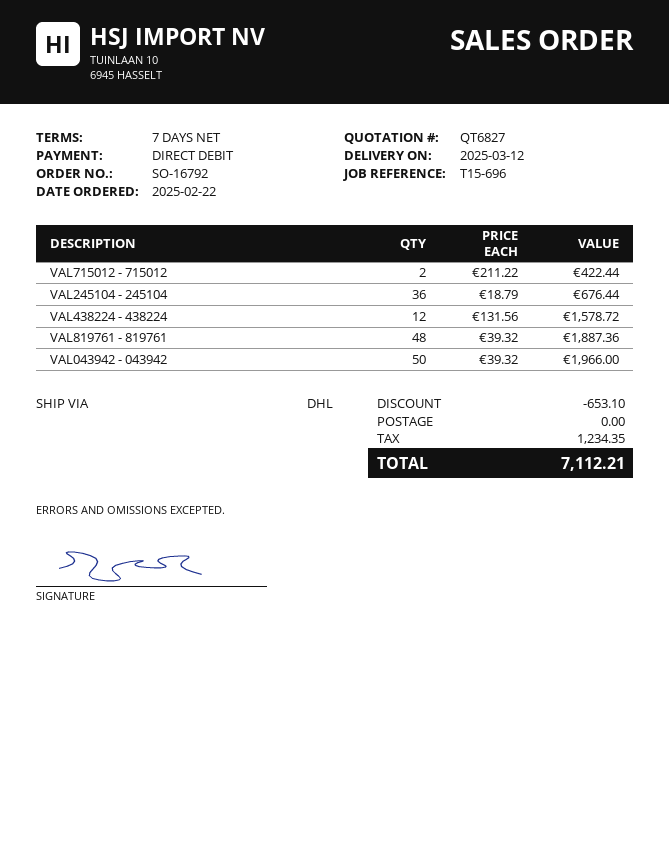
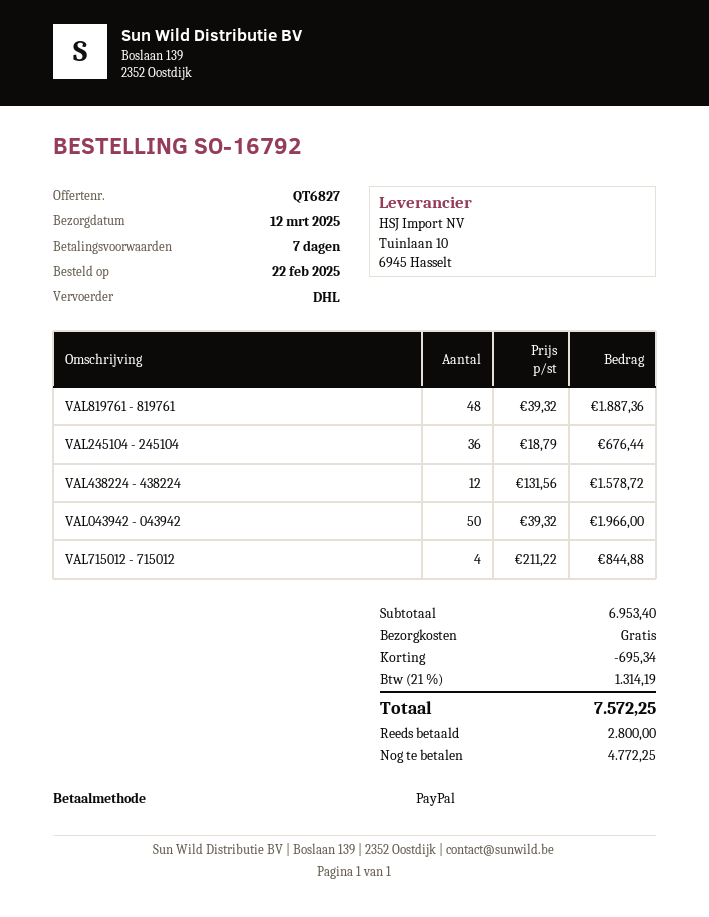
payment method: direct debit -> PayPal
VAL715012 - 715012: 2 x 211.22 = 422.44 -> 4 x 211.22 = 844.88
discount: 653.10 -> 695.34
tax: 1234.35 -> 1314.19
total: 7112.21 -> 7572.25

